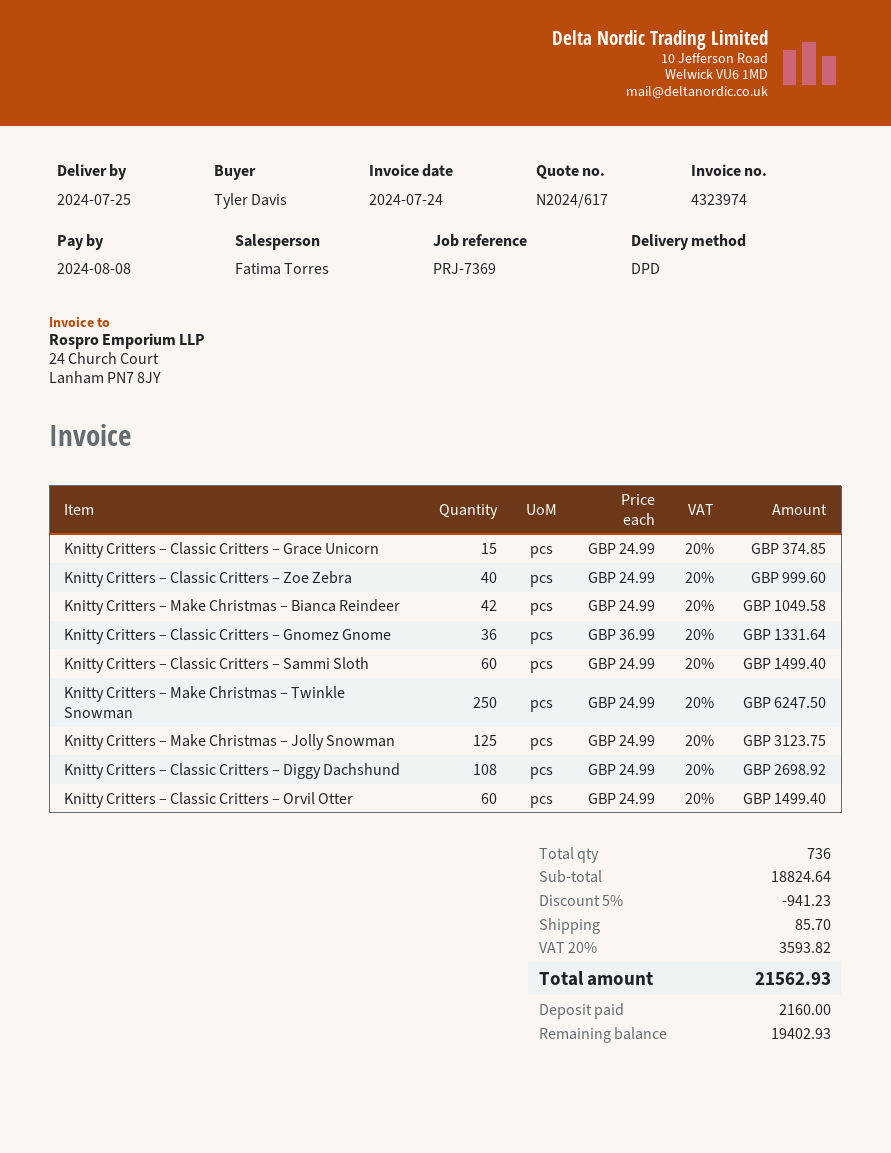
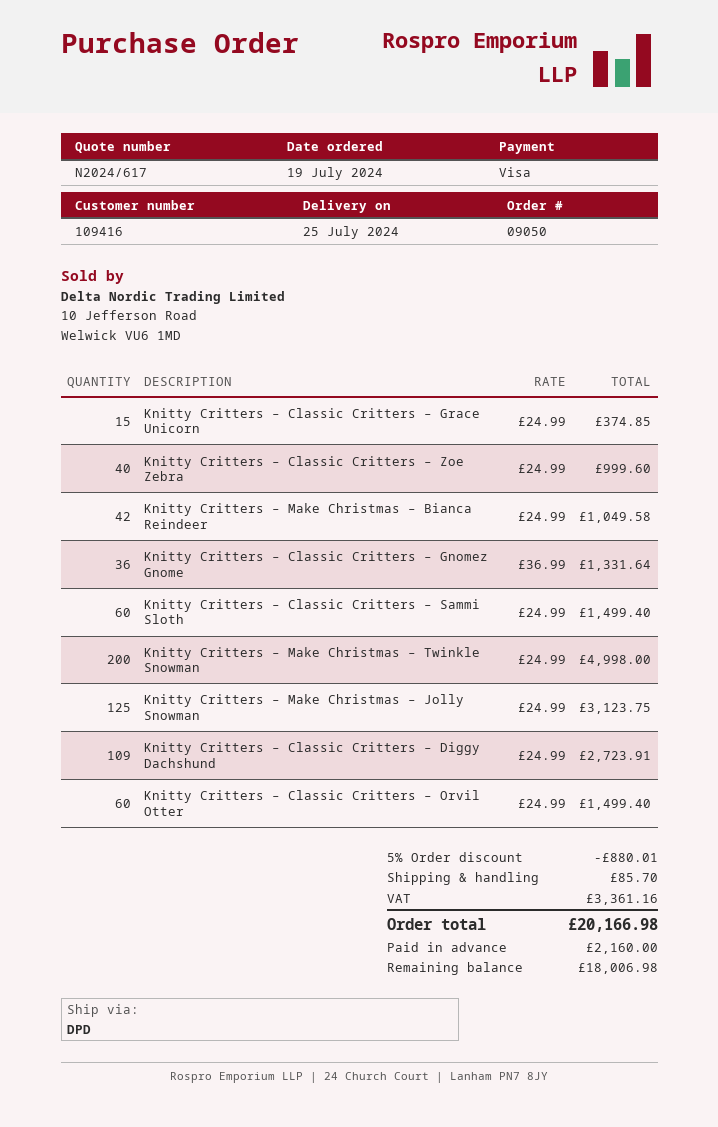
Knitty Critters – Make Christmas – Twinkle Snowman: 250 x 24.99 = 6247.50 -> 200 x 24.99 = 4998.00
Knitty Critters – Classic Critters – Diggy Dachshund: 108 x 24.99 = 2698.92 -> 109 x 24.99 = 2723.91
discount: 5% = 941.23 -> 5% = 880.01
tax: 3593.82 -> 3361.16
total: 21562.93 -> 20166.98
balance: 19402.93 -> 18006.98

